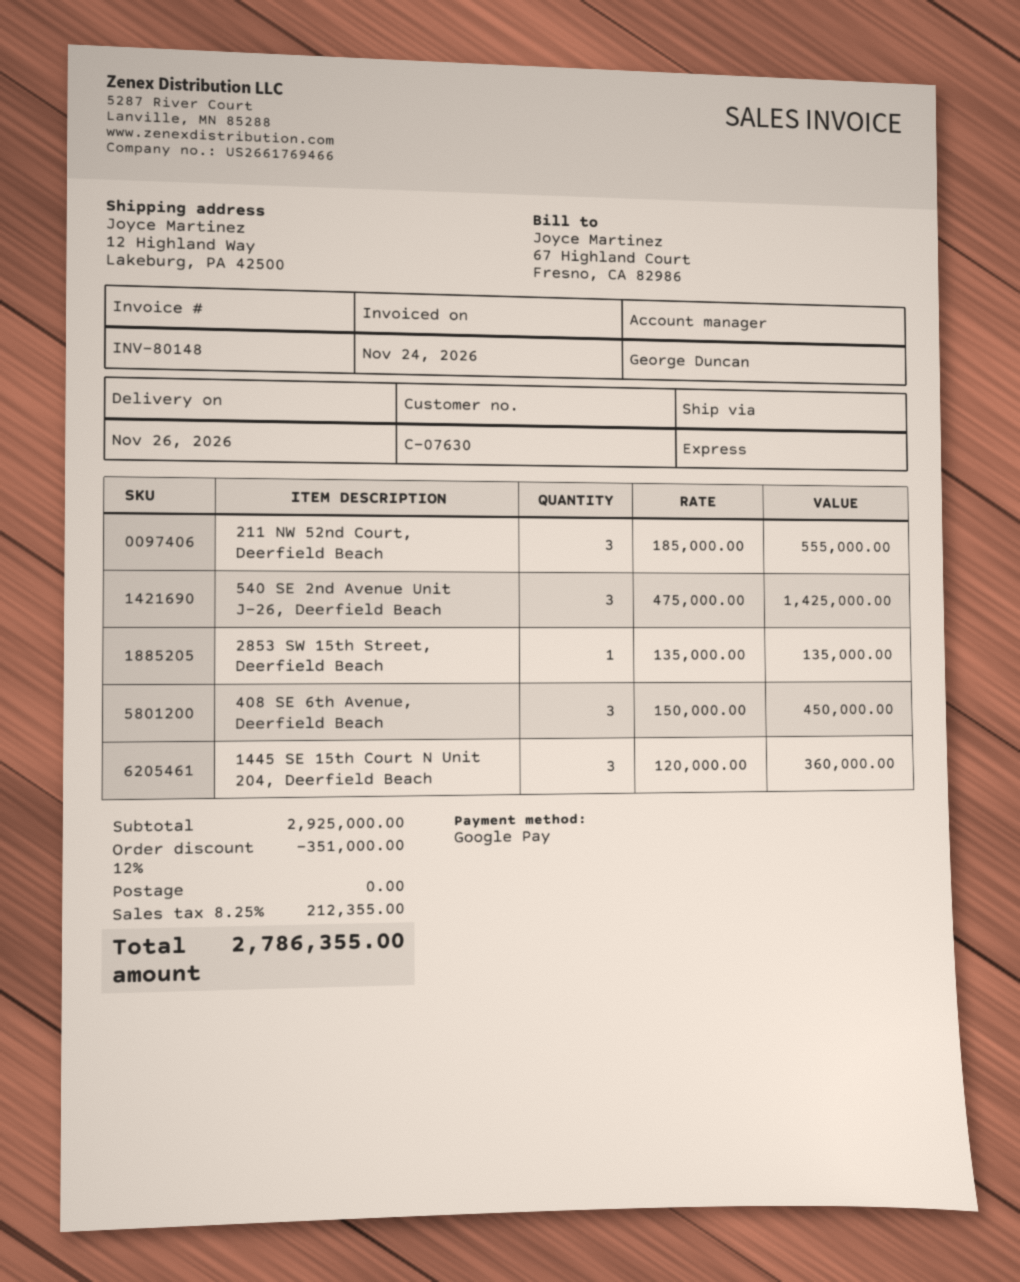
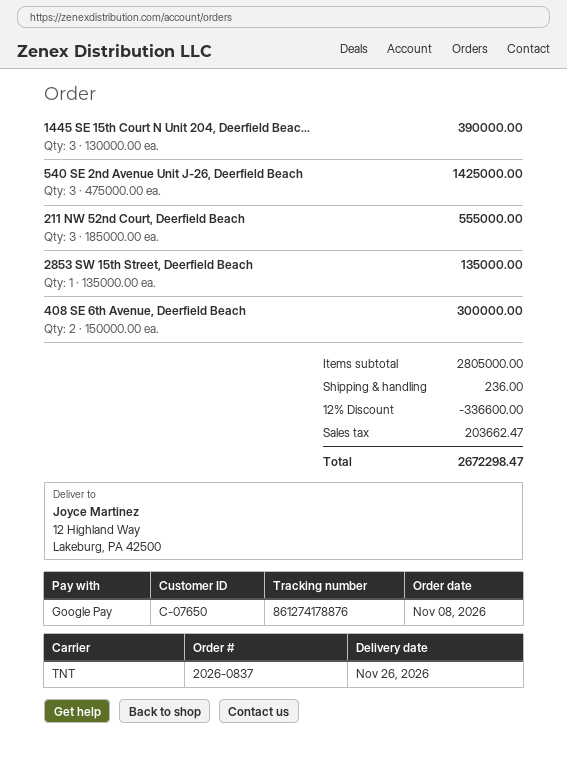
customer number: C-07630 -> C-07650
shipping method: express -> TNT
408 SE 6th Avenue, Deerfield Beach: 3 x 150000.00 = 450000.00 -> 2 x 150000.00 = 300000.00
1445 SE 15th Court N Unit 204, Deerfield Beach: 3 x 120000.00 = 360000.00 -> 3 x 130000.00 = 390000.00
subtotal: 2925000.00 -> 2805000.00
discount: 12% = 351000.00 -> 12% = 336600.00
shipping: 0.00 -> 236.00
tax: 212355.00 -> 203662.47
total: 2786355.00 -> 2672298.47

